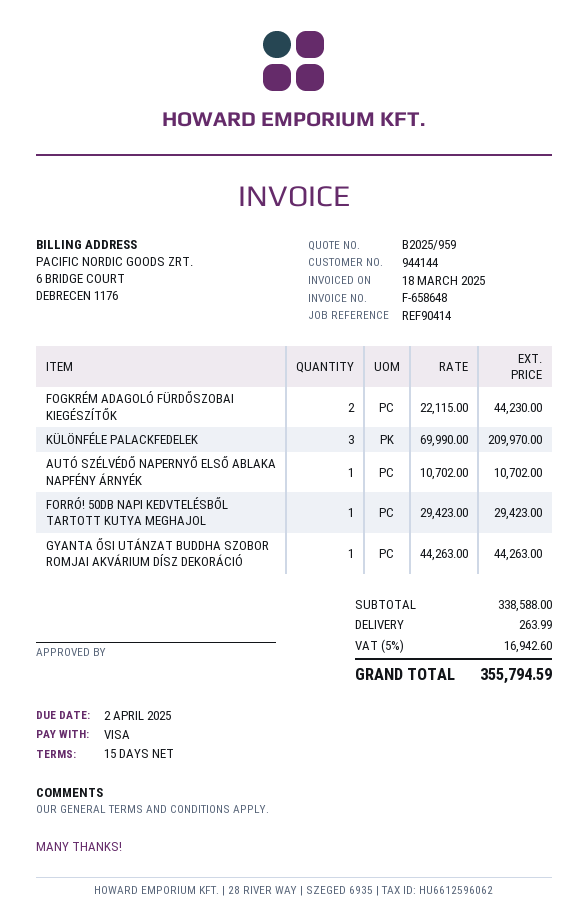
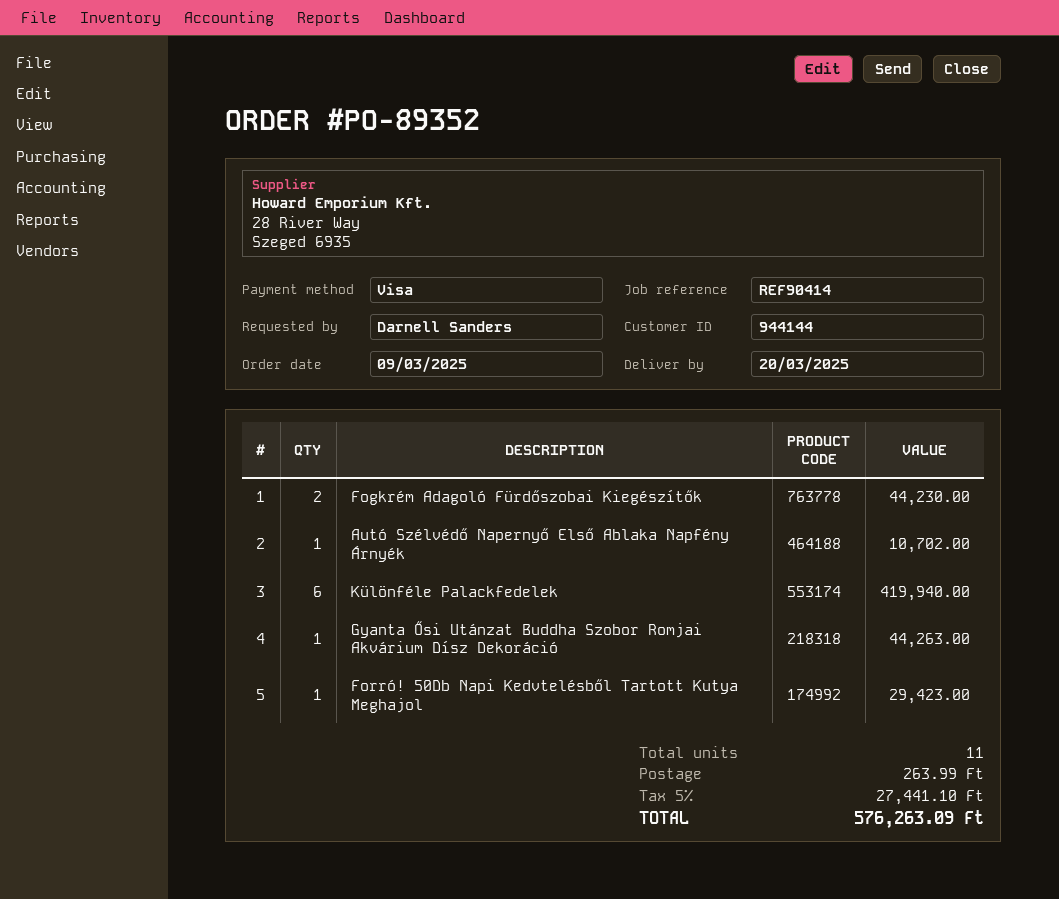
KÜLÖNFÉLE PALACKFEDELEK: 3 for 209970.00 -> 6 for 419940.00
tax: 5% = 16942.60 -> 5% = 27441.10
total: 355794.59 -> 576263.09

